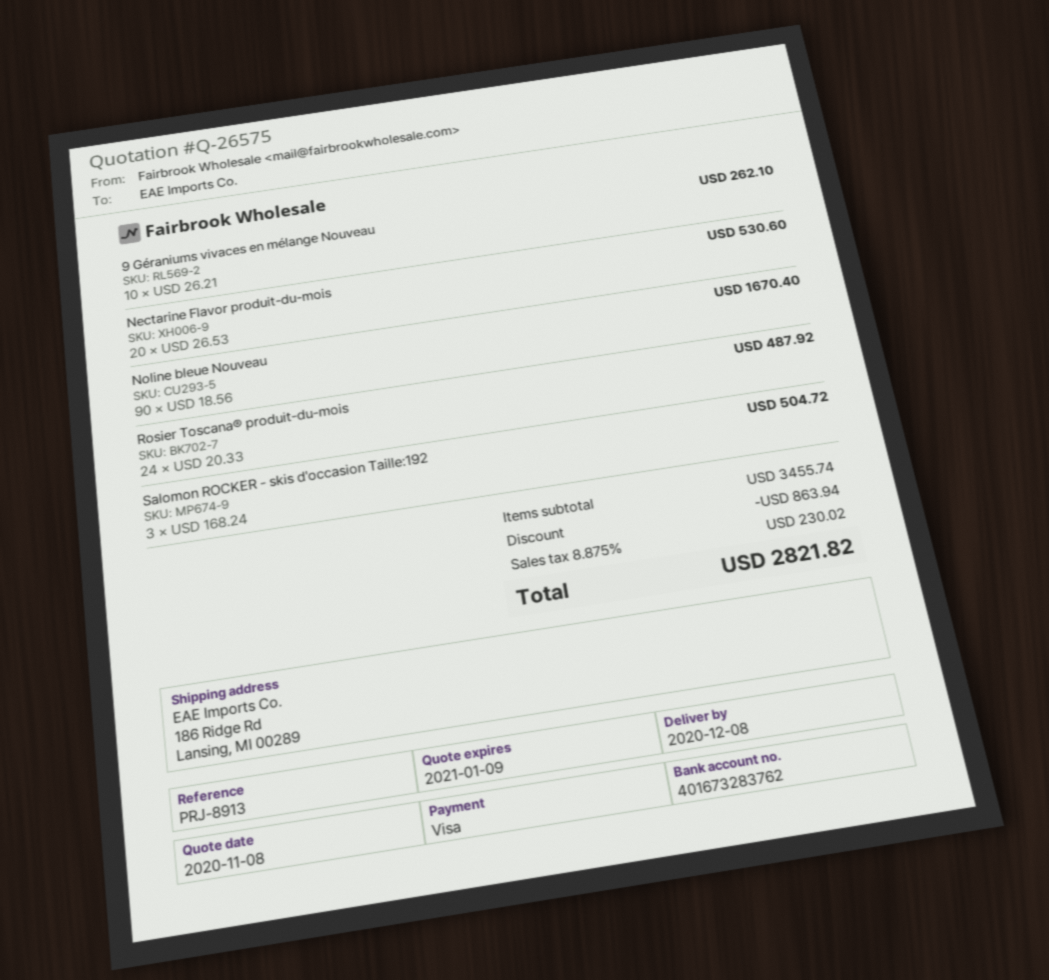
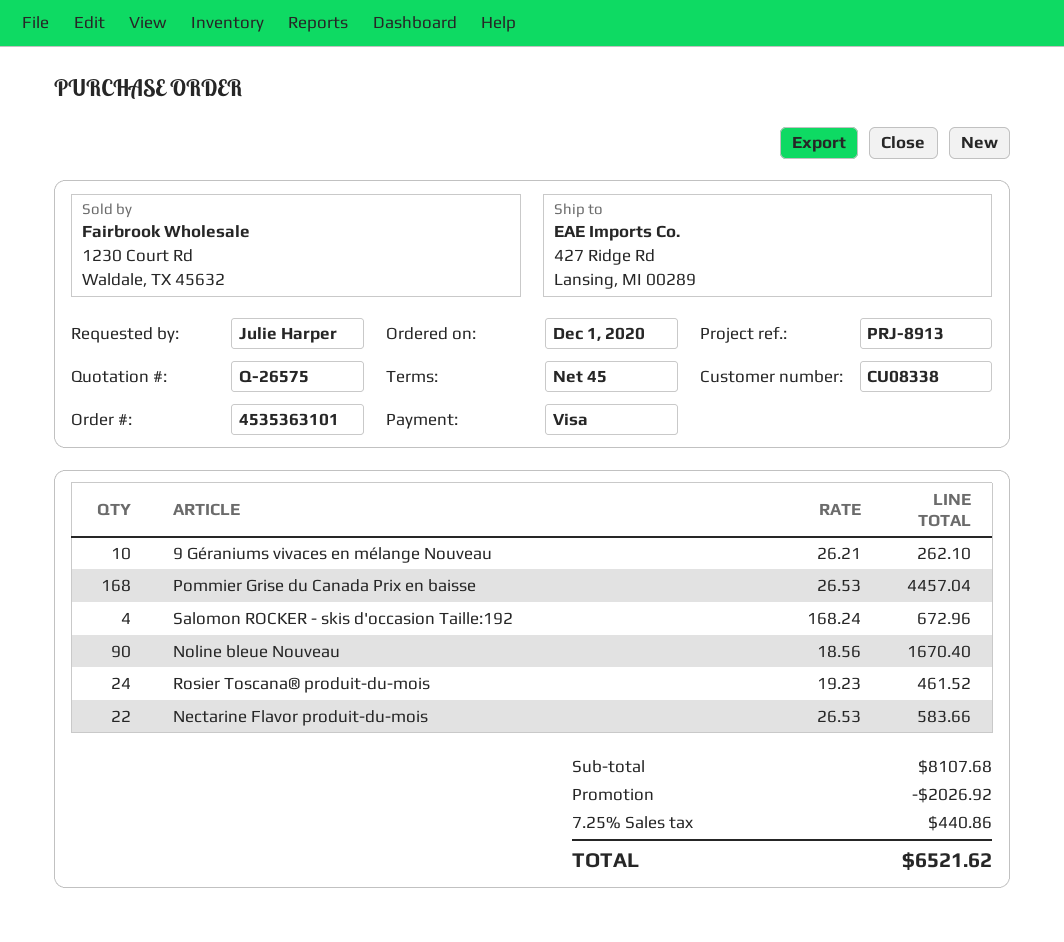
ship to: 186 Ridge Rd, Lansing, MI 00289 -> 427 Ridge Rd, Lansing, MI 00289
Nectarine Flavor produit-du-mois: 20 x 26.53 = 530.60 -> 22 x 26.53 = 583.66
Rosier Toscana® produit-du-mois: 24 x 20.33 = 487.92 -> 24 x 19.23 = 461.52
Salomon ROCKER - skis d'occasion Taille:192: 3 x 168.24 = 504.72 -> 4 x 168.24 = 672.96
Pommier Grise du Canada Prix en baisse: none -> 168 x 26.53 = 4457.04
subtotal: 3455.74 -> 8107.68
discount: 863.94 -> 2026.92
tax: 8.875% = 230.02 -> 7.25% = 440.86
total: 2821.82 -> 6521.62

